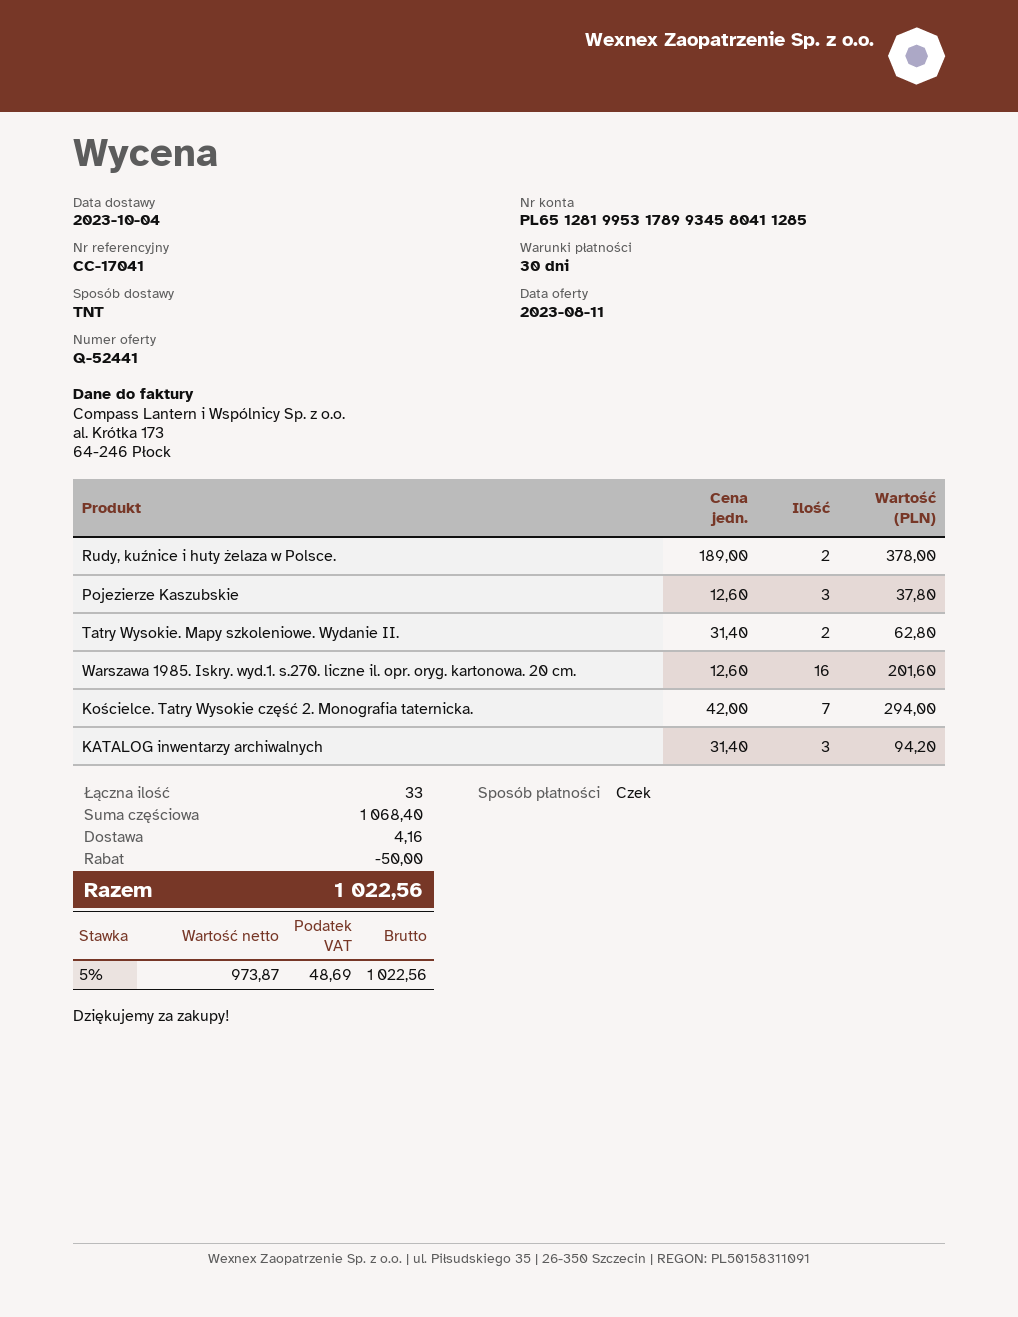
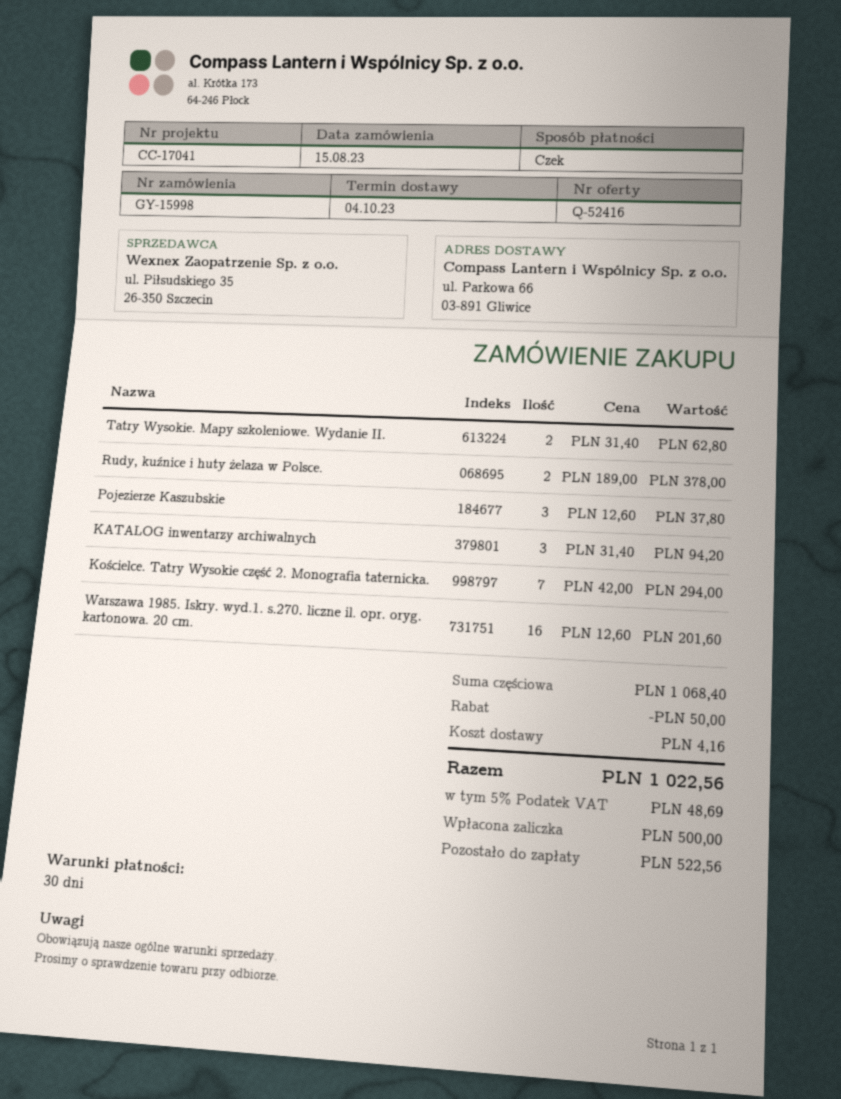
quote number: Q-52441 -> Q-52416

